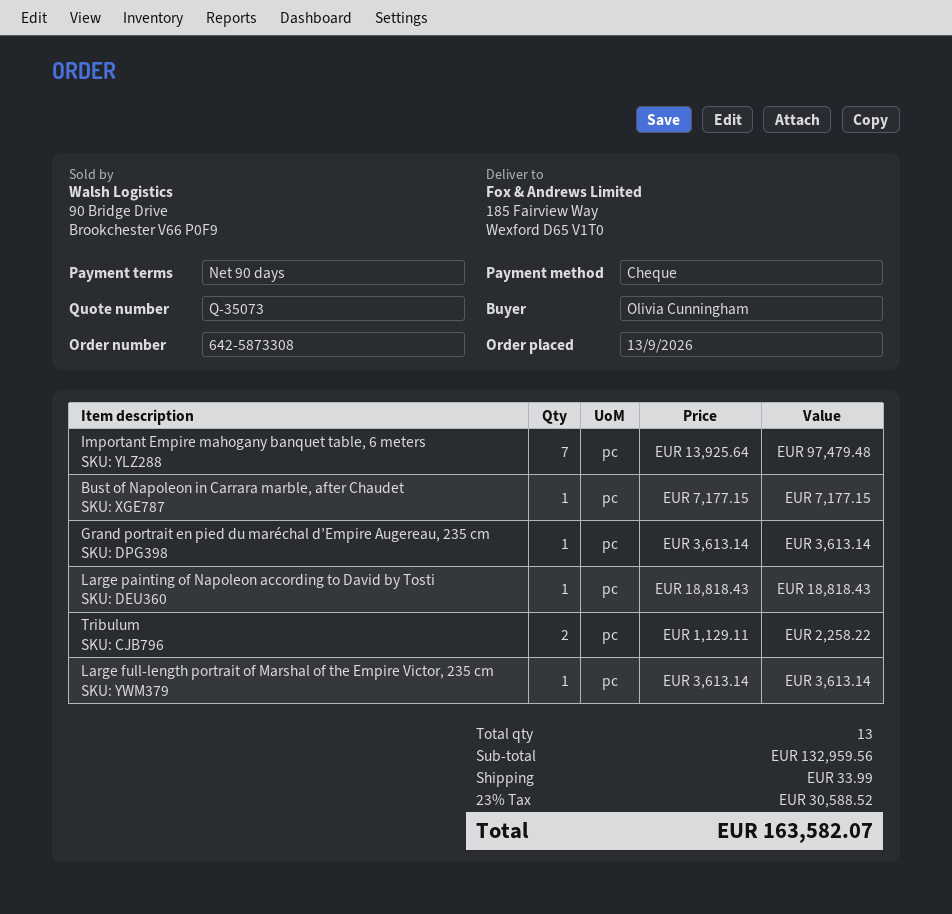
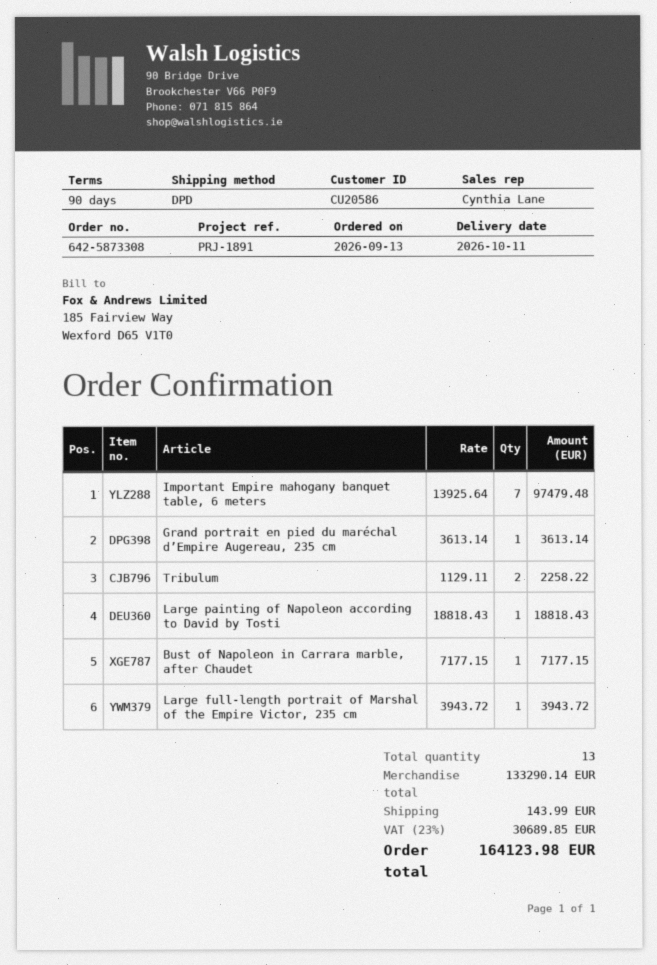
Large full-length portrait of Marshal of the Empire Victor, 235 cm: 1 x 3613.14 = 3613.14 -> 1 x 3943.72 = 3943.72
subtotal: 132959.56 -> 133290.14
shipping: 33.99 -> 143.99
tax: 23% = 30588.52 -> 23% = 30689.85
total: 163582.07 -> 164123.98

